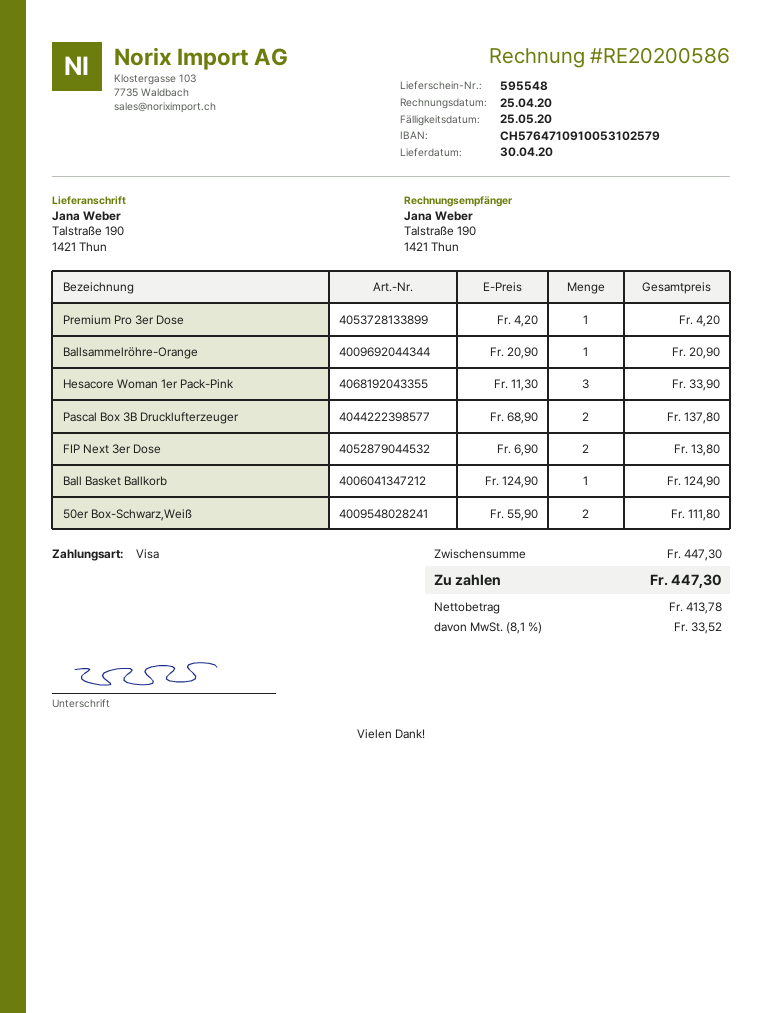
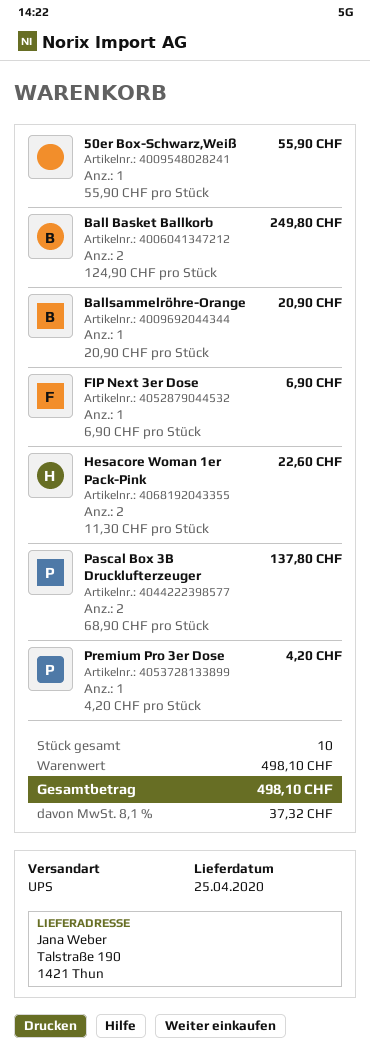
delivery date: 2020-04-30 -> 2020-04-25
Hesacore Woman 1er Pack-Pink: 3 x 11.30 = 33.90 -> 2 x 11.30 = 22.60
FIP Next 3er Dose: 2 x 6.90 = 13.80 -> 1 x 6.90 = 6.90
Ball Basket Ballkorb: 1 x 124.90 = 124.90 -> 2 x 124.90 = 249.80
50er Box-Schwarz,Weiß: 2 x 55.90 = 111.80 -> 1 x 55.90 = 55.90
subtotal: 447.30 -> 498.10
tax: 8.1% = 33.52 -> 8.1% = 37.32
total: 447.30 -> 498.10

